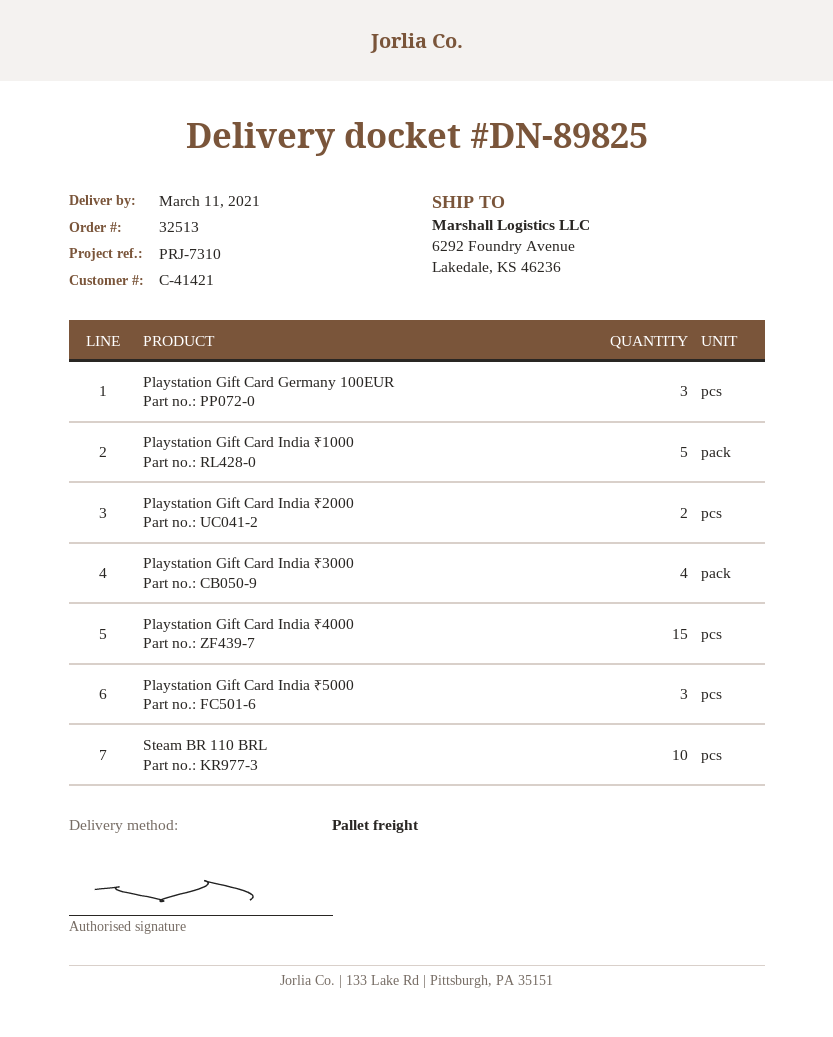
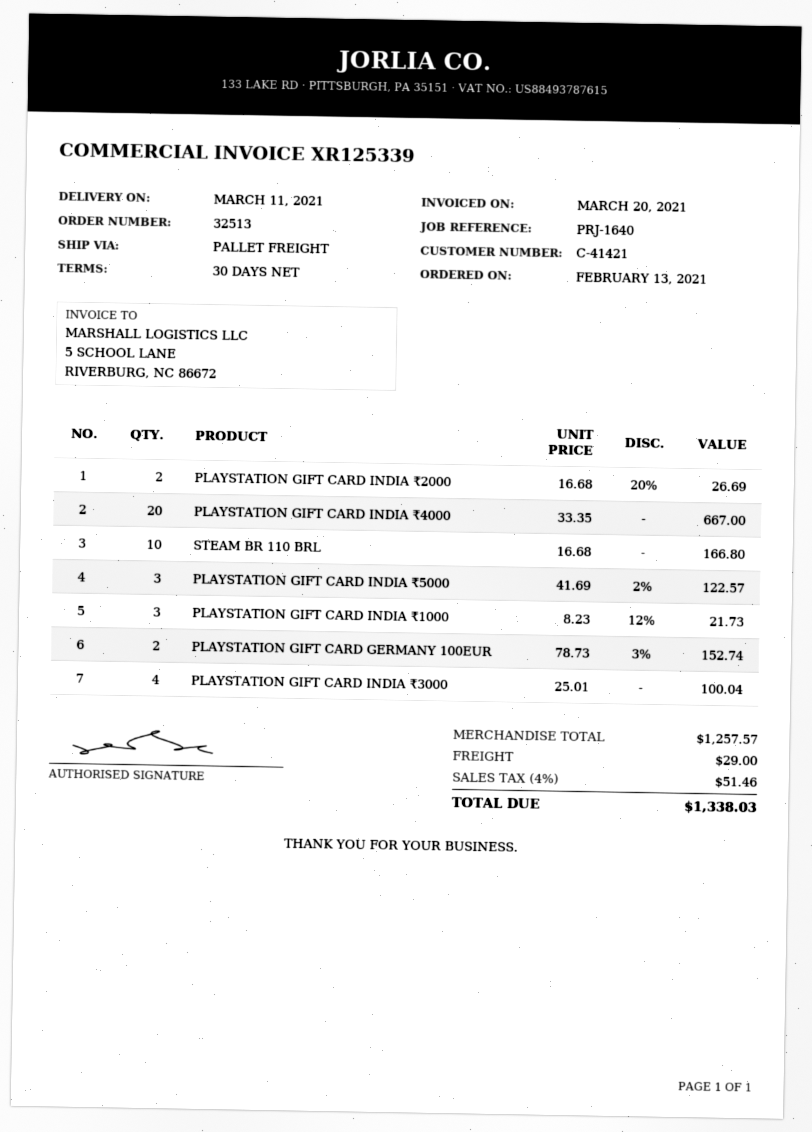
reference: PRJ-7310 -> PRJ-1640
Playstation Gift Card Germany 100EUR: 3 -> 2
Playstation Gift Card India ₹1000: 5 -> 3
Playstation Gift Card India ₹4000: 15 -> 20

